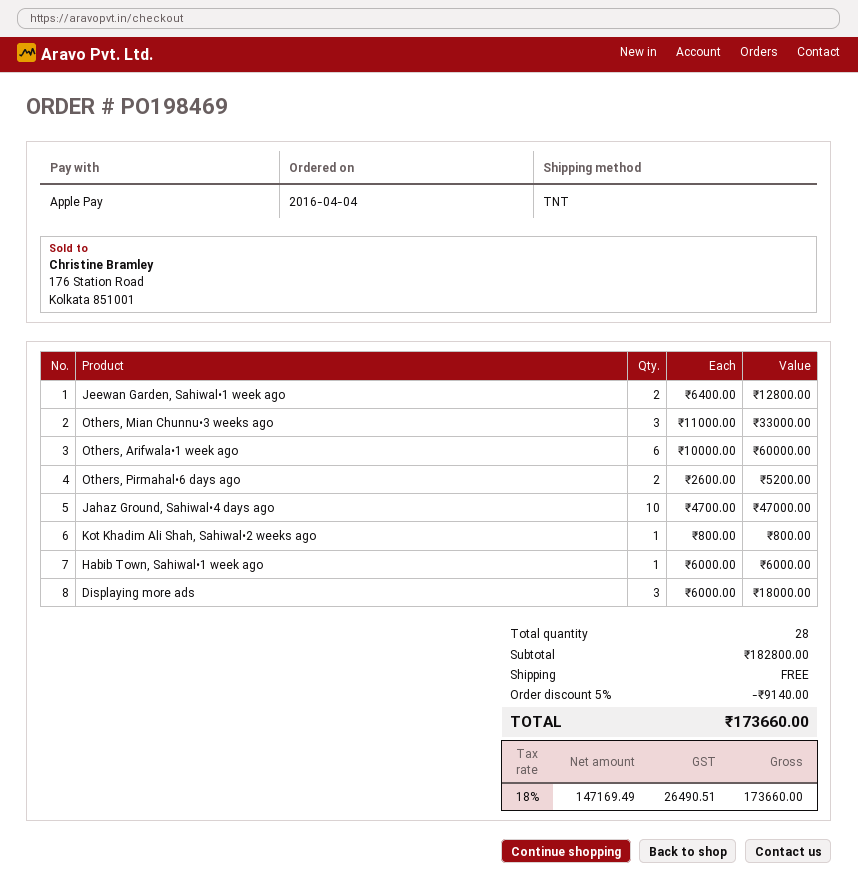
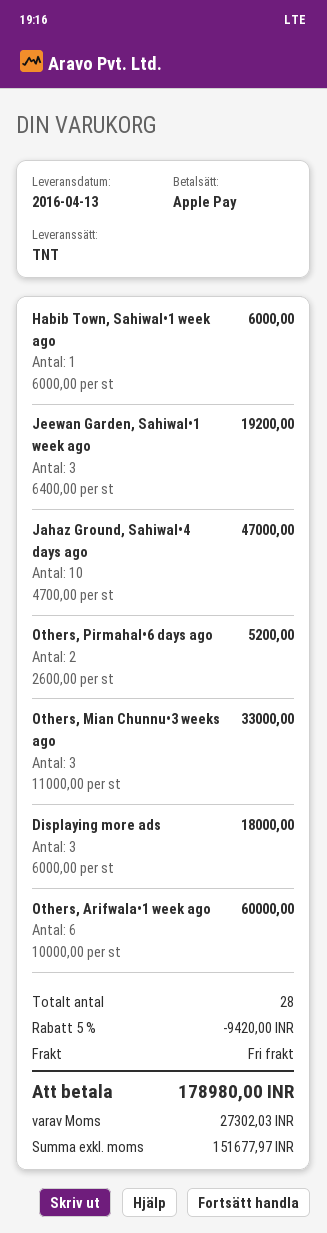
Jeewan Garden, Sahiwal•1 week ago: 2 x 6400.00 = 12800.00 -> 3 x 6400.00 = 19200.00
Kot Khadim Ali Shah, Sahiwal•2 weeks ago: 1 x 800.00 = 800.00 -> none
discount: 5% = 9140.00 -> 5% = 9420.00
net: 147169.49 -> 151677.97
tax: 26490.51 -> 27302.03
total: 173660.00 -> 178980.00

